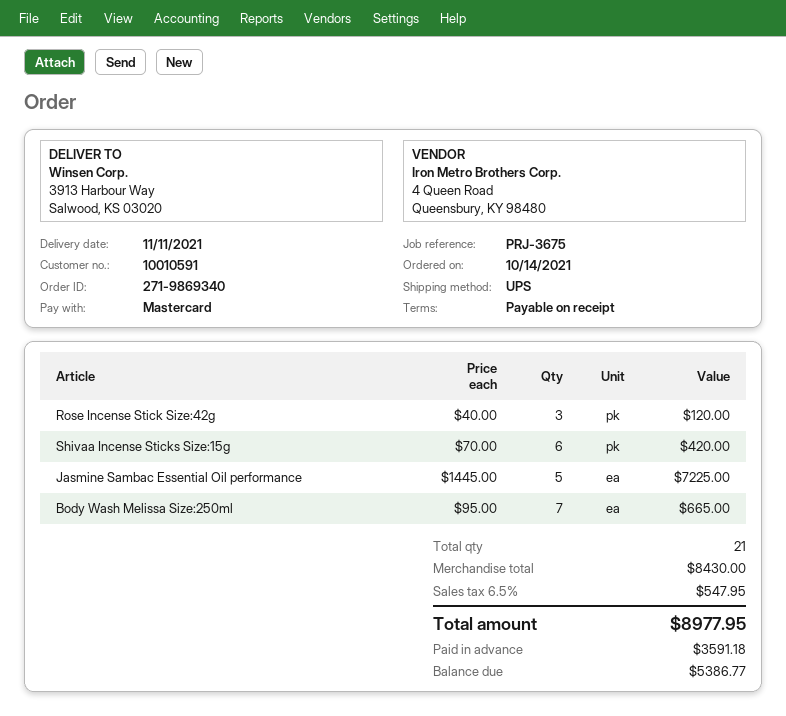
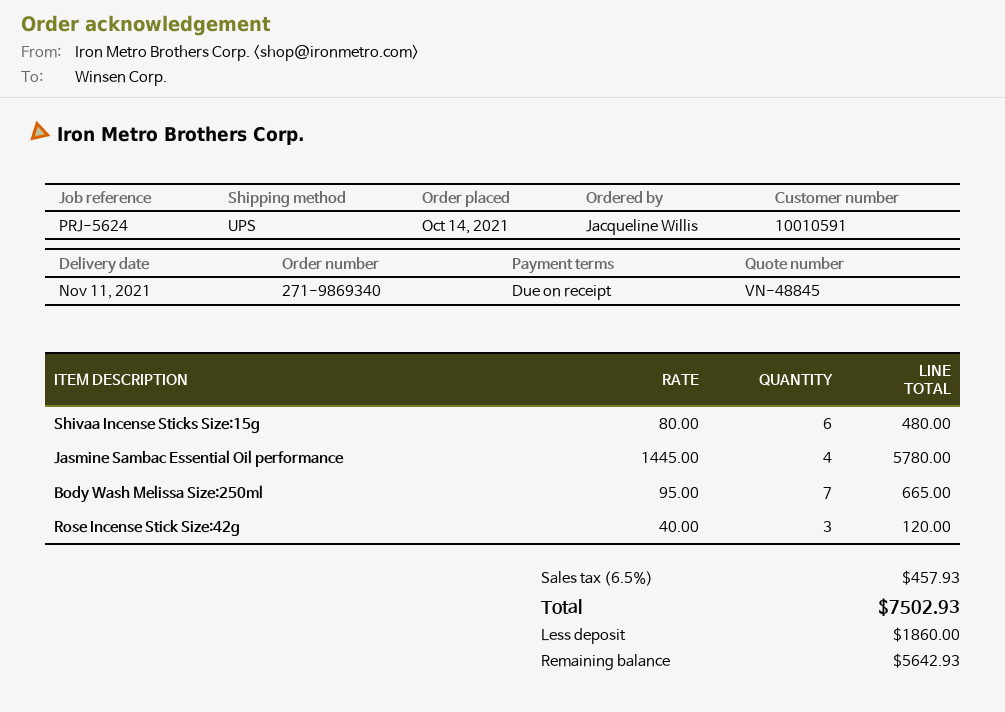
reference: PRJ-3675 -> PRJ-5624
Shivaa Incense Sticks Size:15g: 6 x 70.00 = 420.00 -> 6 x 80.00 = 480.00
Jasmine Sambac Essential Oil performance: 5 x 1445.00 = 7225.00 -> 4 x 1445.00 = 5780.00
tax: 6.5% = 547.95 -> 6.5% = 457.93
total: 8977.95 -> 7502.93
deposit: 3591.18 -> 1860.00
balance: 5386.77 -> 5642.93

